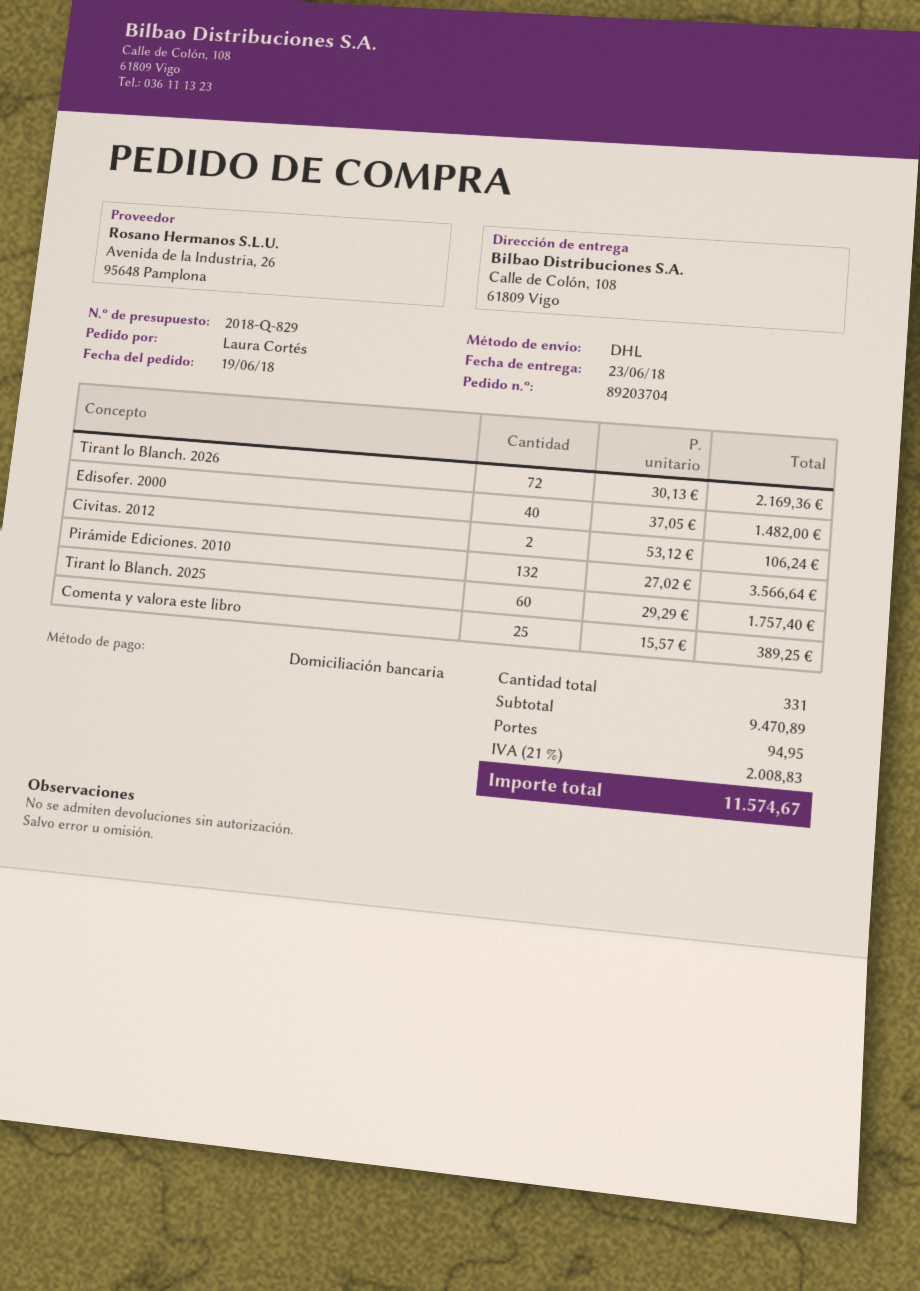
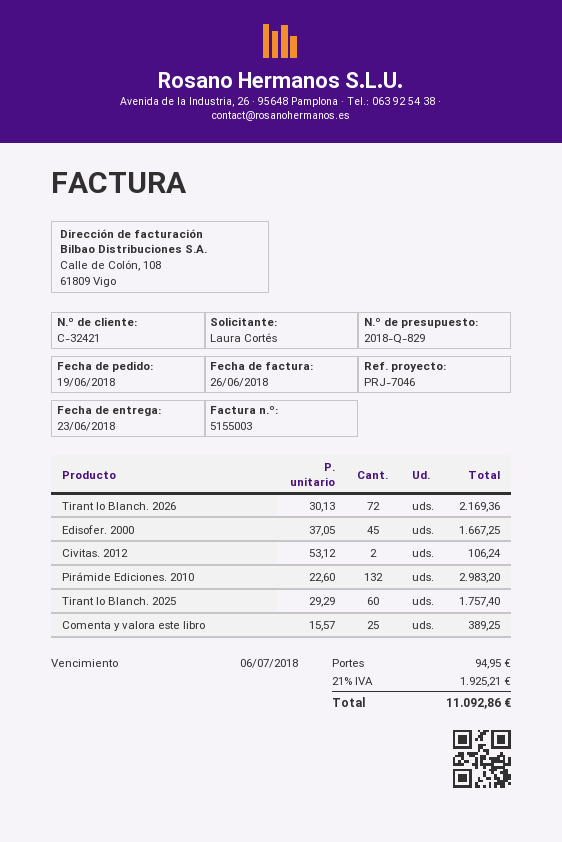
Edisofer. 2000: 40 x 37.05 = 1482.00 -> 45 x 37.05 = 1667.25
Pirámide Ediciones. 2010: 132 x 27.02 = 3566.64 -> 132 x 22.60 = 2983.20
tax: 21% = 2008.83 -> 21% = 1925.21
total: 11574.67 -> 11092.86

